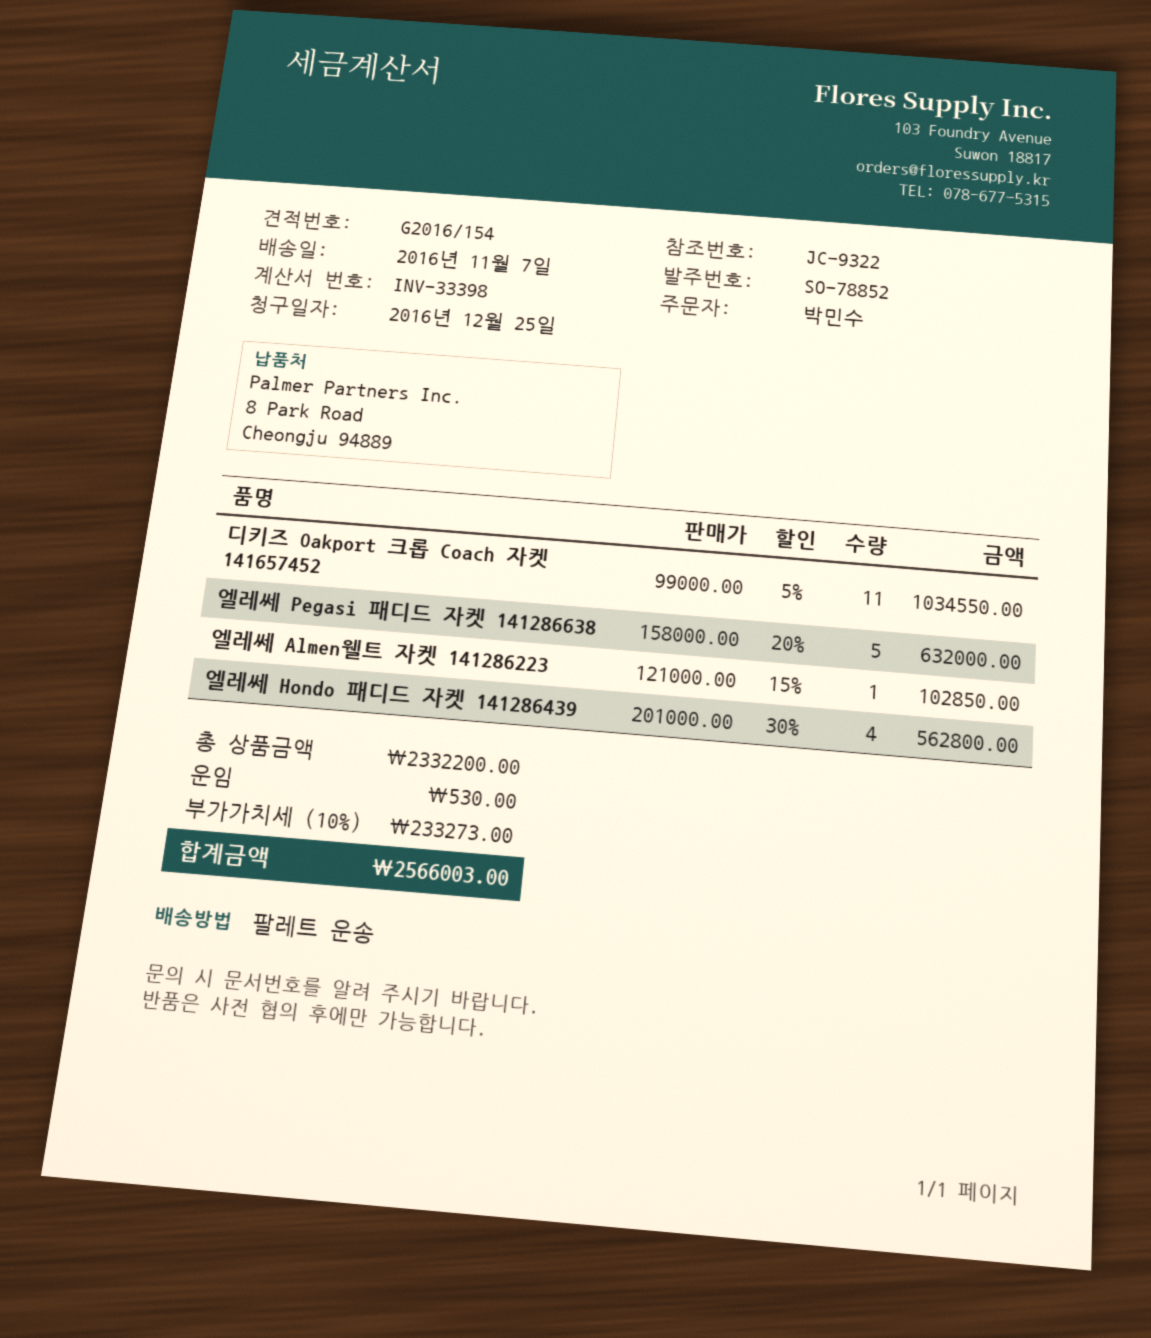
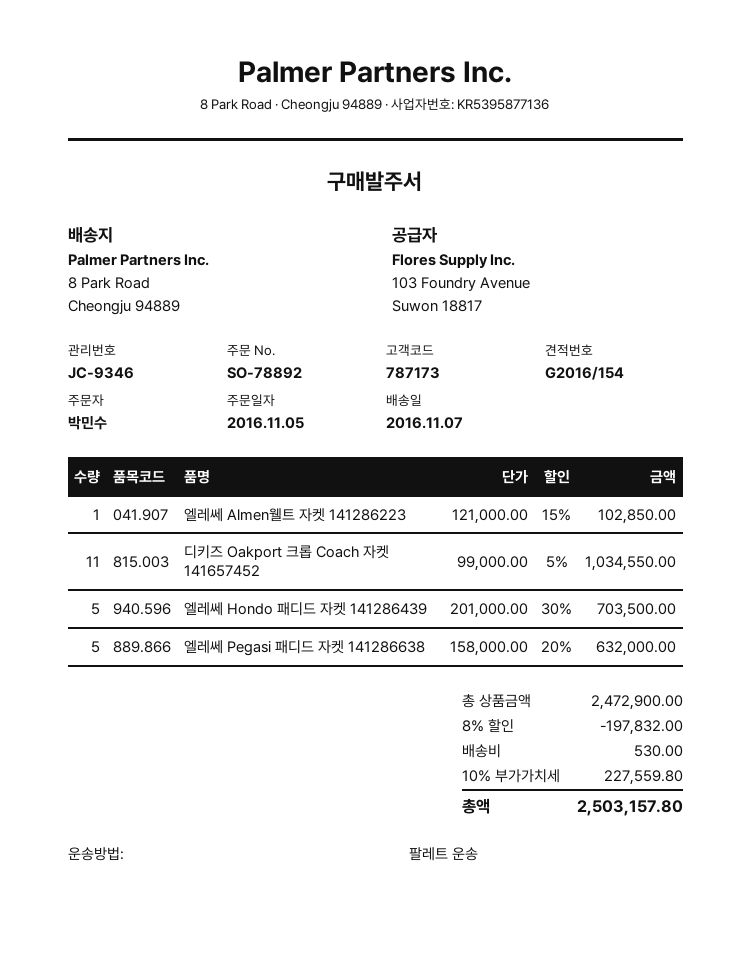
order number: SO-78852 -> SO-78892
reference: JC-9322 -> JC-9346
엘레쎄 Hondo 패디드 자켓 141286439: 4 x 201000.00 - 30% = 562800.00 -> 5 x 201000.00 - 30% = 703500.00
subtotal: 2332200.00 -> 2472900.00
discount: none -> 8% = 197832.00
tax: 10% = 233273.00 -> 10% = 227559.80
total: 2566003.00 -> 2503157.80

